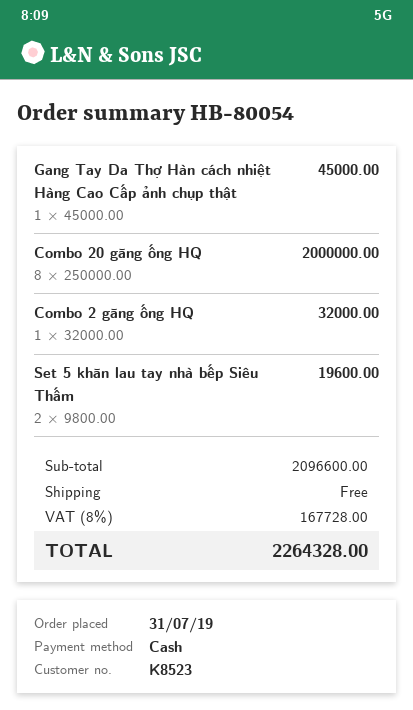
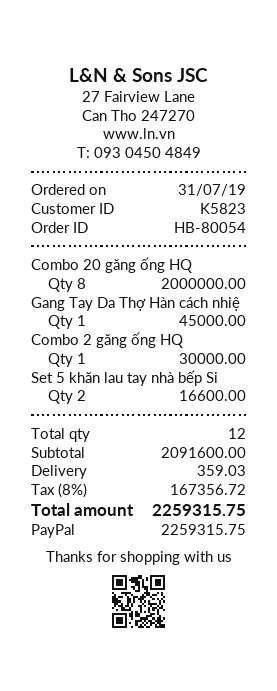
customer number: K8523 -> K5823
payment method: cash -> PayPal
Combo 2 găng ống HQ: 1 for 32000.00 -> 1 for 30000.00
Set 5 khăn lau tay nhà bếp Siêu Thấm: 2 for 19600.00 -> 2 for 16600.00
subtotal: 2096600.00 -> 2091600.00
shipping: 0.00 -> 359.03
tax: 8% = 167728.00 -> 8% = 167356.72
total: 2264328.00 -> 2259315.75

